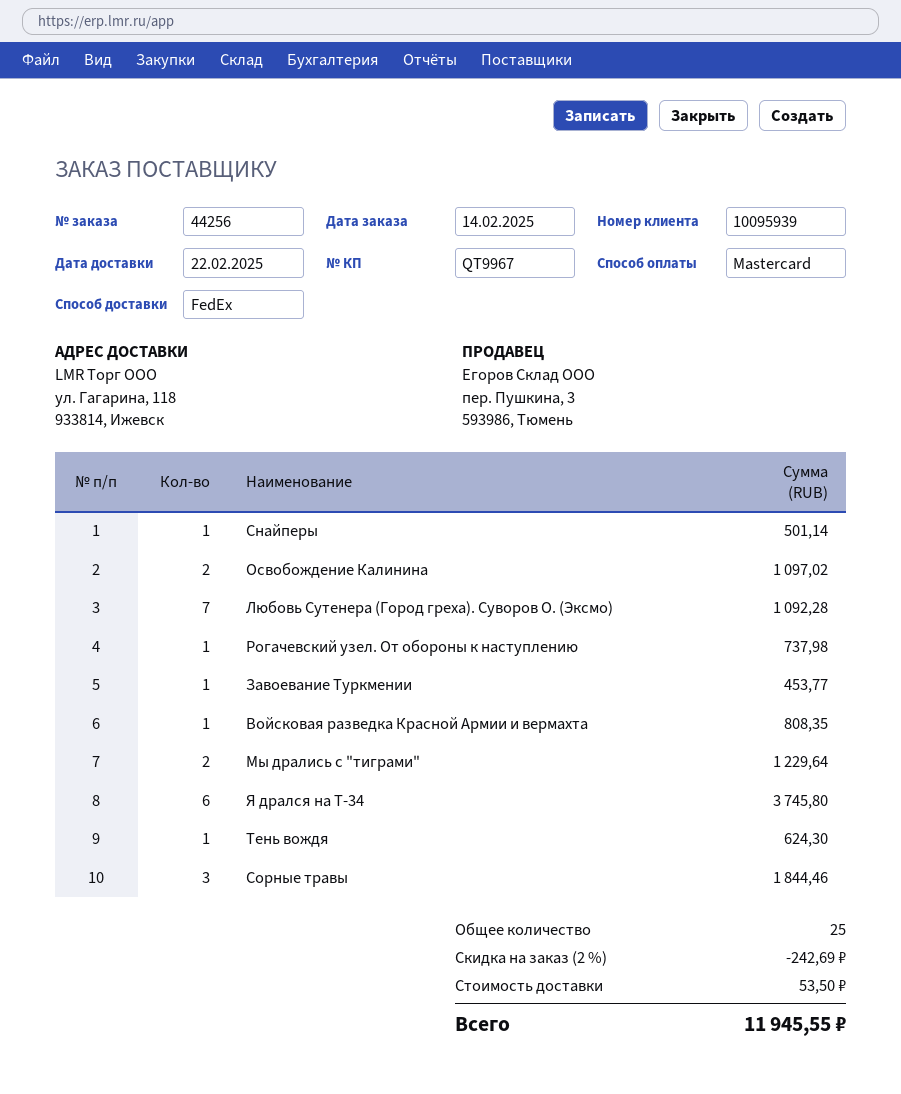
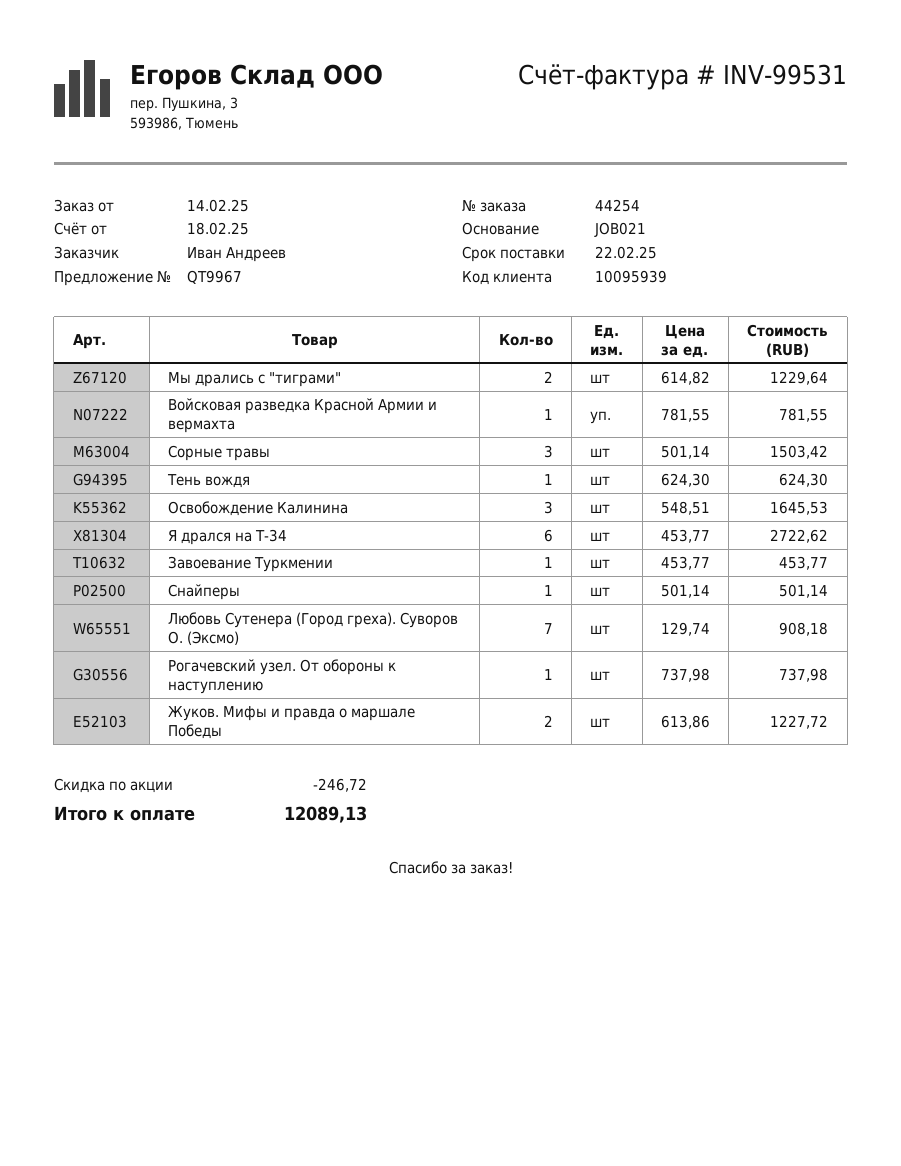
order number: 44256 -> 44254
Освобождение Калинина: 2 for 1097.02 -> 3 for 1645.53
Любовь Сутенера (Город греха). Суворов О. (Эксмо): 7 for 1092.28 -> 7 for 908.18
Войсковая разведка Красной Армии и вермахта: 1 for 808.35 -> 1 for 781.55
Я дрался на Т-34: 6 for 3745.80 -> 6 for 2722.62
Сорные травы: 3 for 1844.46 -> 3 for 1503.42
Жуков. Мифы и правда о маршале Победы: none -> 2 for 1227.72
discount: 242.69 -> 246.72
shipping: 53.50 -> none
total: 11945.55 -> 12089.13

